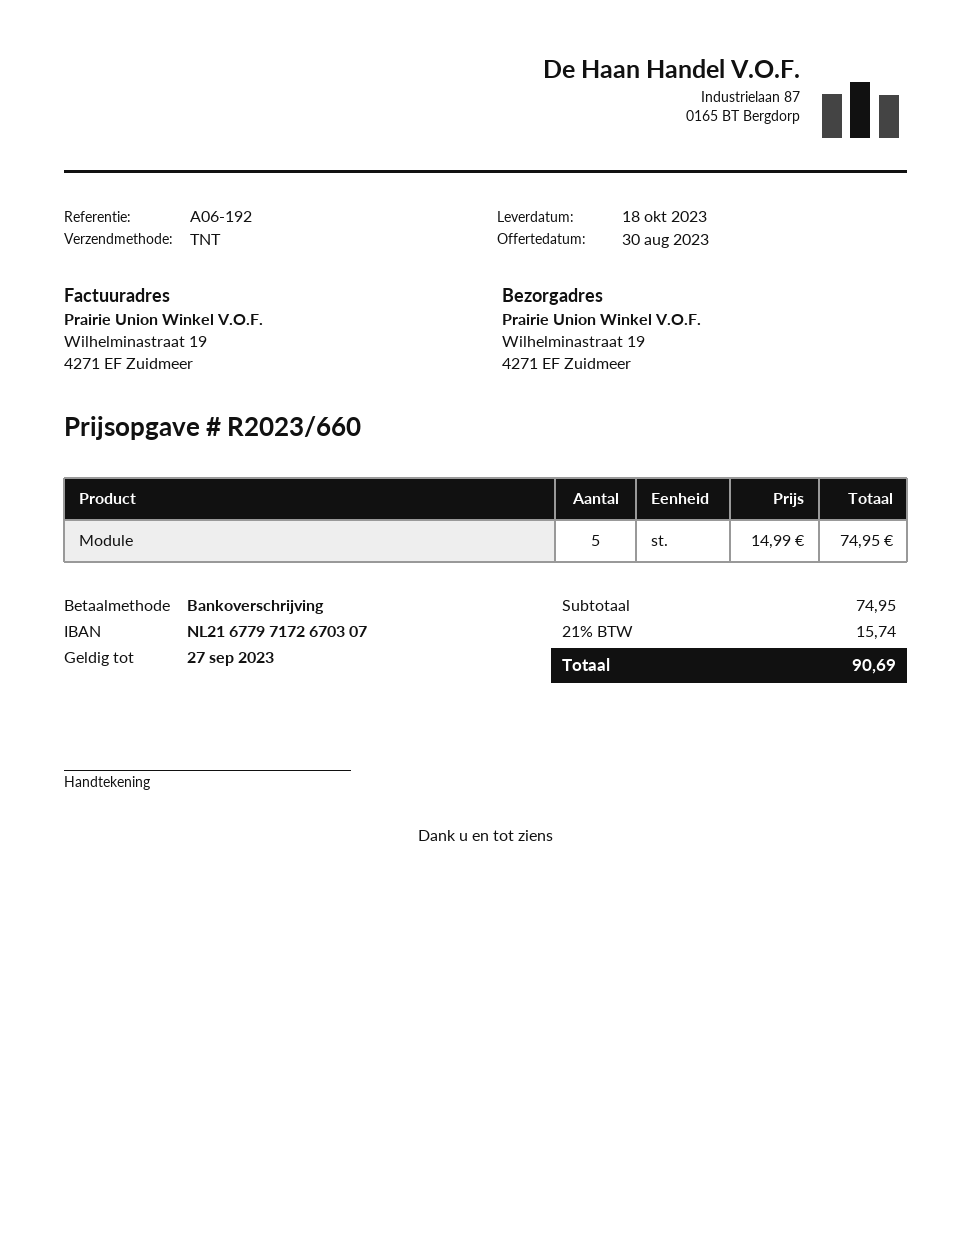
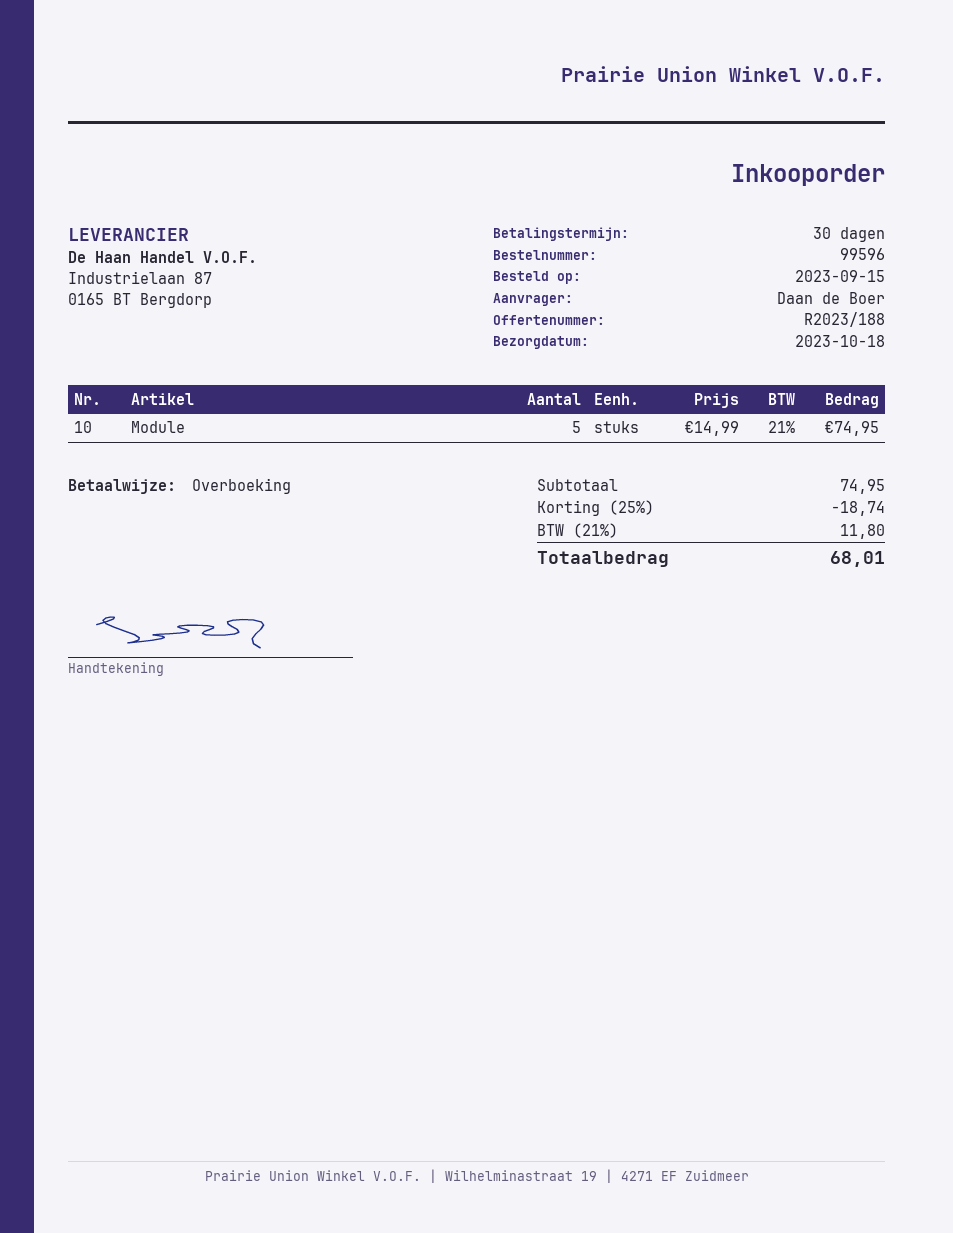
quote number: R2023/660 -> R2023/188
discount: none -> 25% = 18.74
tax: 21% = 15.74 -> 21% = 11.80
total: 90.69 -> 68.01

